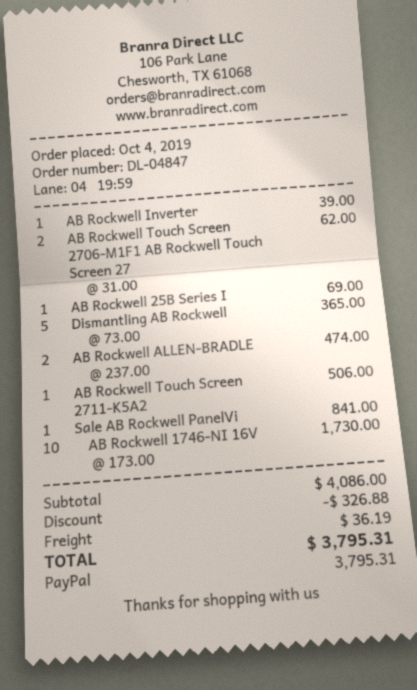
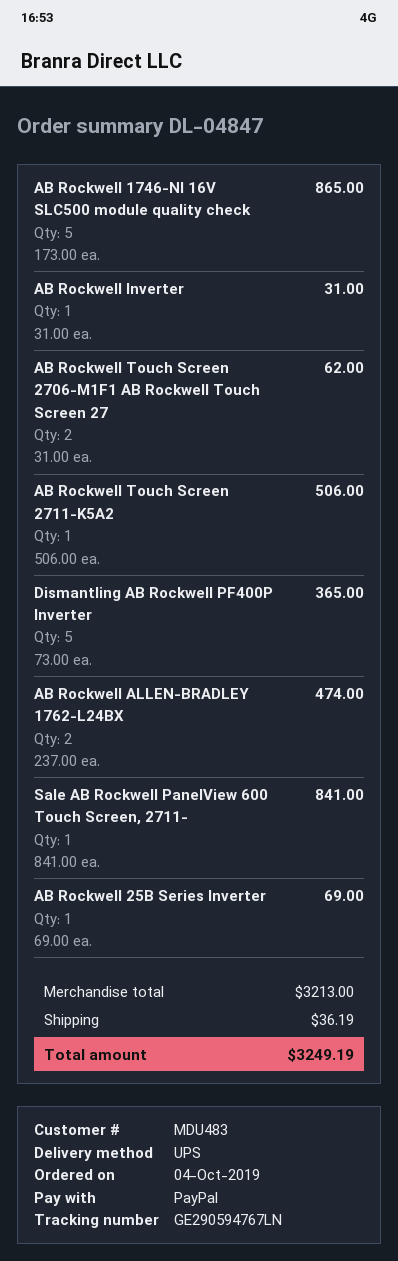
AB Rockwell Inverter: 1 x 39.00 = 39.00 -> 1 x 31.00 = 31.00
AB Rockwell 1746-NI 16V: 10 x 173.00 = 1730.00 -> 5 x 173.00 = 865.00
subtotal: 4086.00 -> 3213.00
discount: 326.88 -> none
total: 3795.31 -> 3249.19

